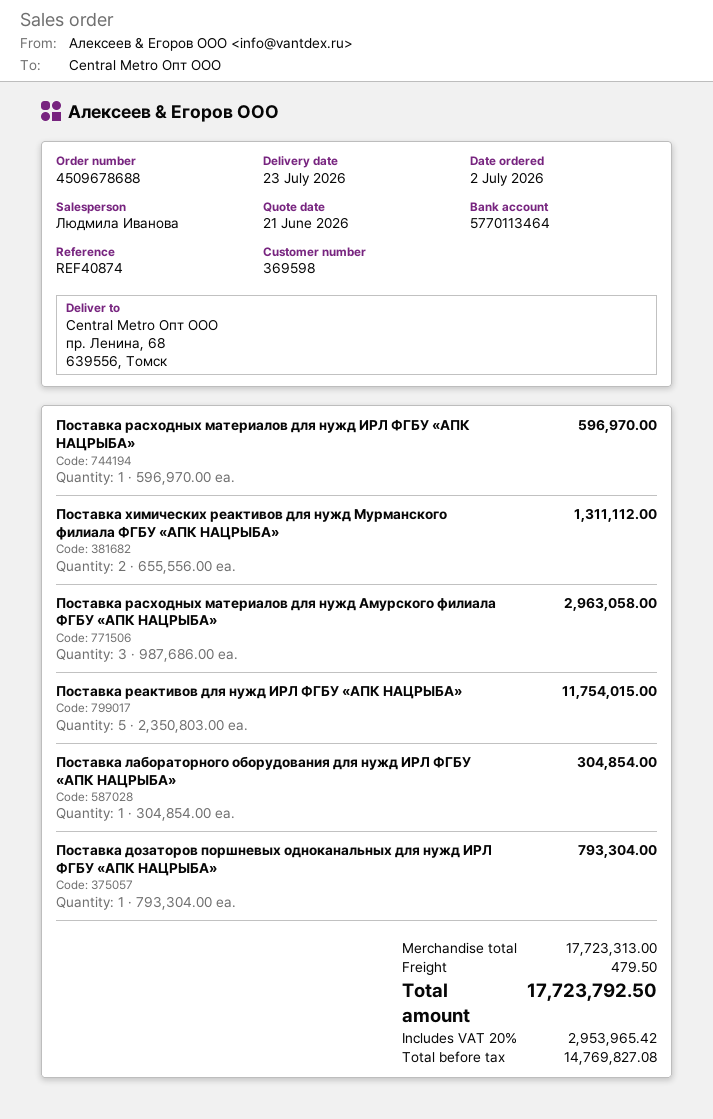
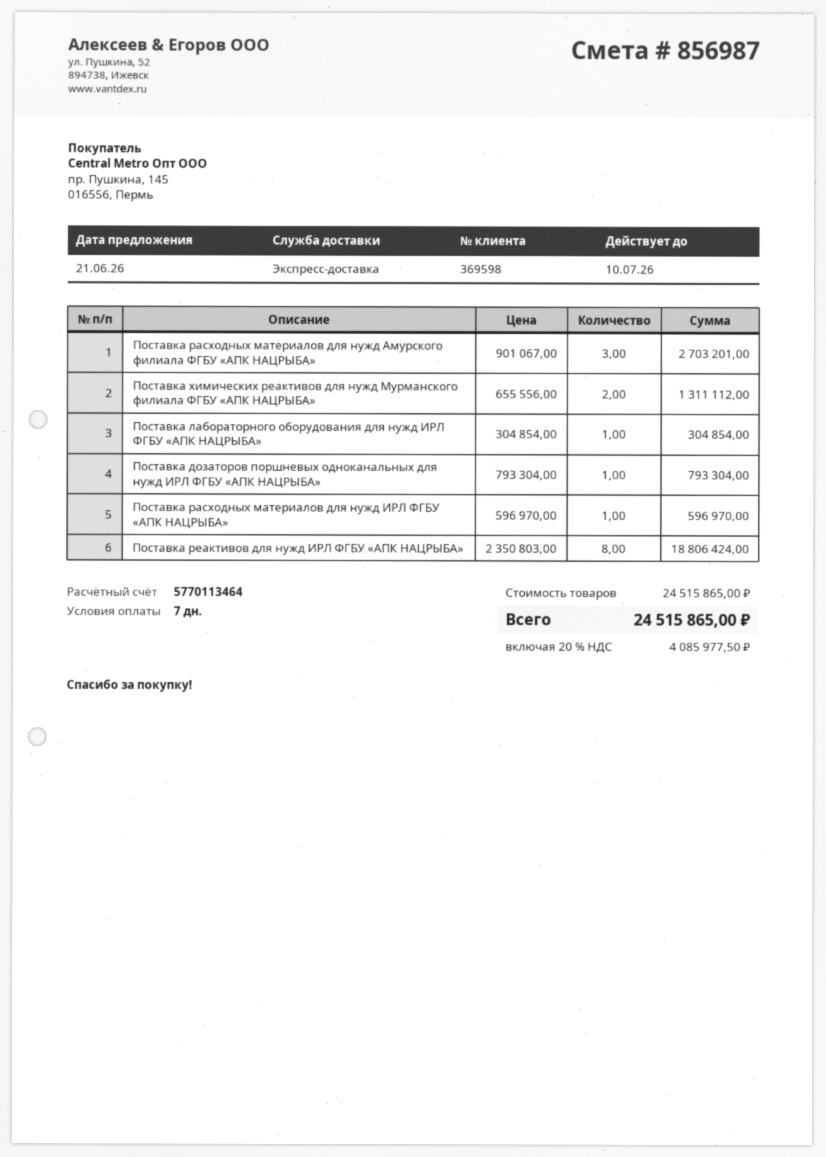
Поставка расходных материалов для нужд Амурского филиала ФГБУ «АПК НАЦРЫБА»: 3 x 987686.00 = 2963058.00 -> 3 x 901067.00 = 2703201.00
Поставка реактивов для нужд ИРЛ ФГБУ «АПК НАЦРЫБА»: 5 x 2350803.00 = 11754015.00 -> 8 x 2350803.00 = 18806424.00
subtotal: 17723313.00 -> 24515865.00
shipping: 479.50 -> none
tax: 20% = 2953965.42 -> 20% = 4085977.50
total: 17723792.50 -> 24515865.00

